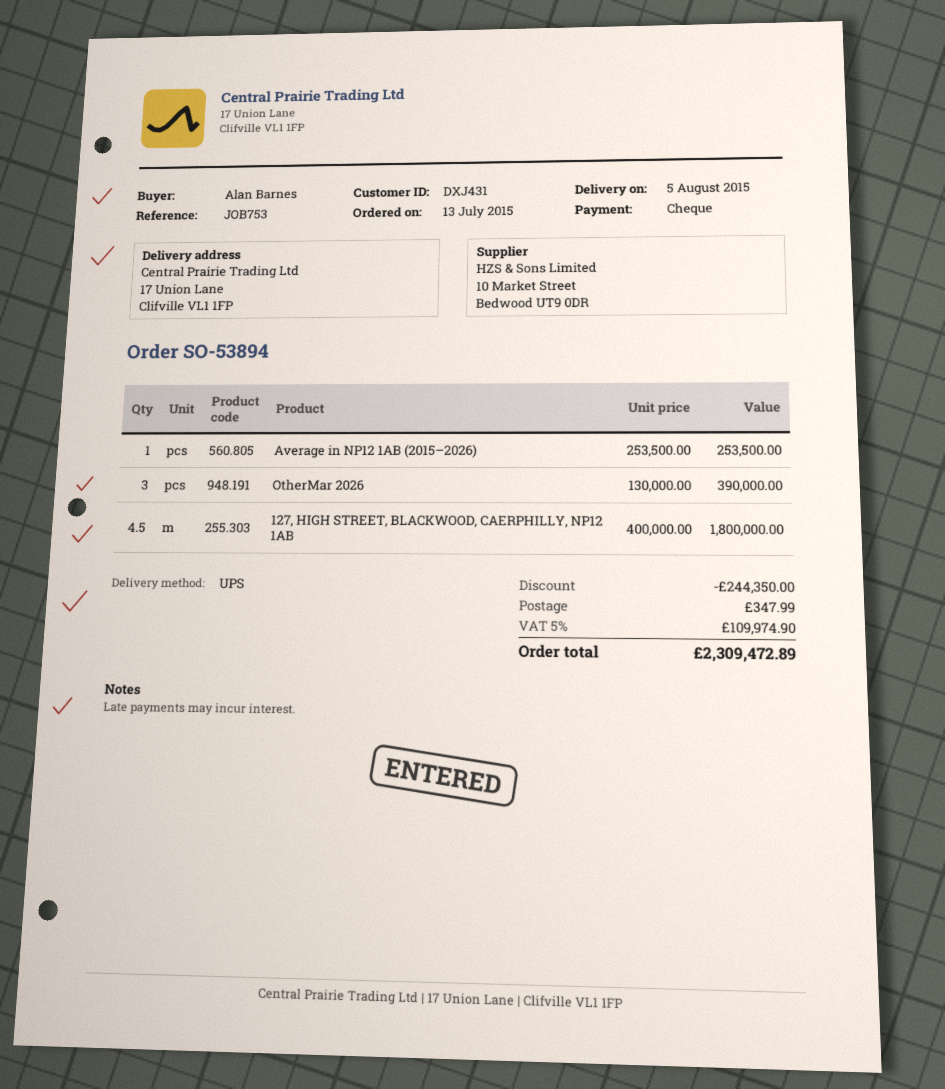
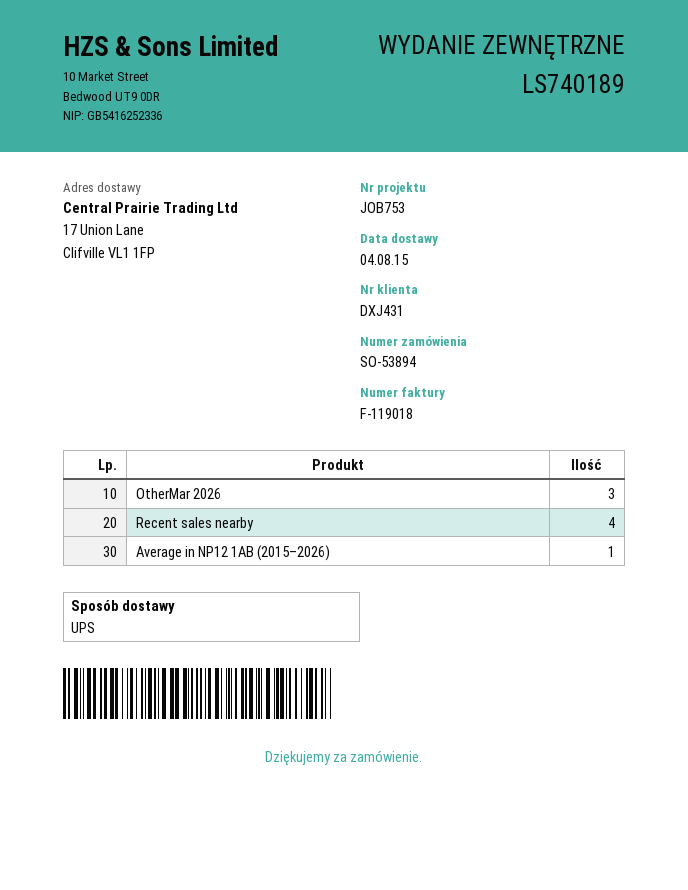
delivery date: 2015-08-05 -> 2015-08-04
127, HIGH STREET, BLACKWOOD, CAERPHILLY, NP12 1AB: 4.5 -> none
Recent sales nearby: none -> 4

